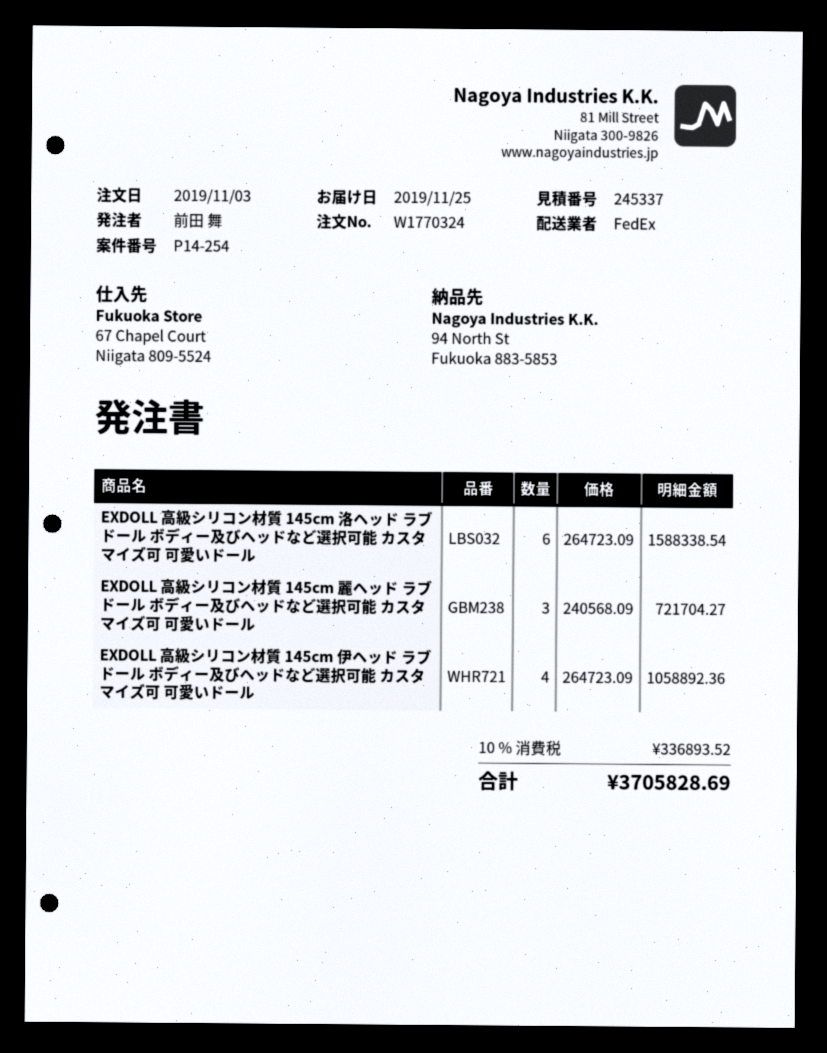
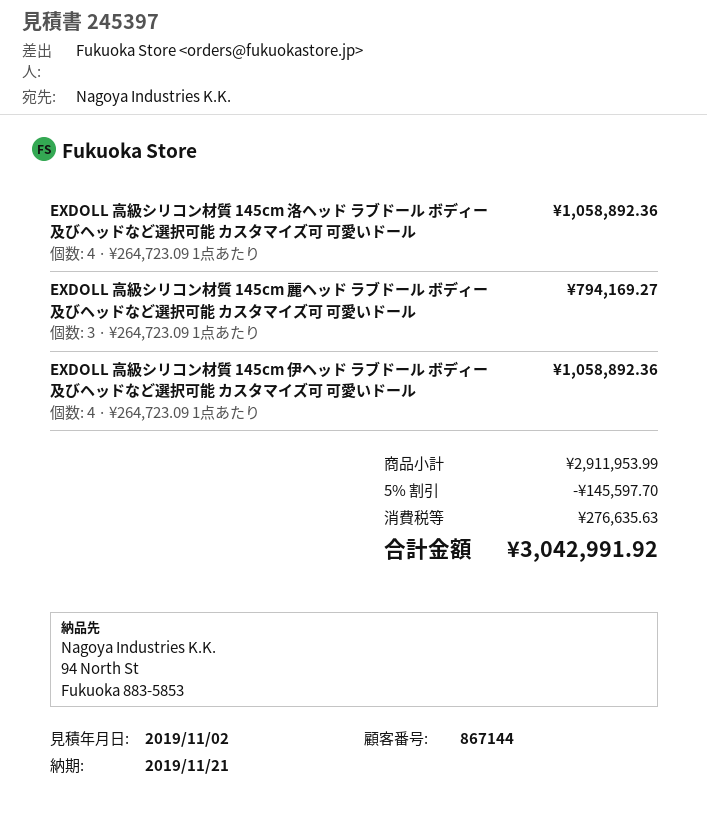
quote number: 245337 -> 245397
delivery date: 2019-11-25 -> 2019-11-21
EXDOLL 高級シリコン材質 145cm 洛ヘッド ラブドール ボディー及びヘッドなど選択可能 カスタマイズ可 可愛いドール: 6 x 264723.09 = 1588338.54 -> 4 x 264723.09 = 1058892.36
EXDOLL 高級シリコン材質 145cm 麗ヘッド ラブドール ボディー及びヘッドなど選択可能 カスタマイズ可 可愛いドール: 3 x 240568.09 = 721704.27 -> 3 x 264723.09 = 794169.27
discount: none -> 5% = 145597.70
tax: 336893.52 -> 276635.63
total: 3705828.69 -> 3042991.92

